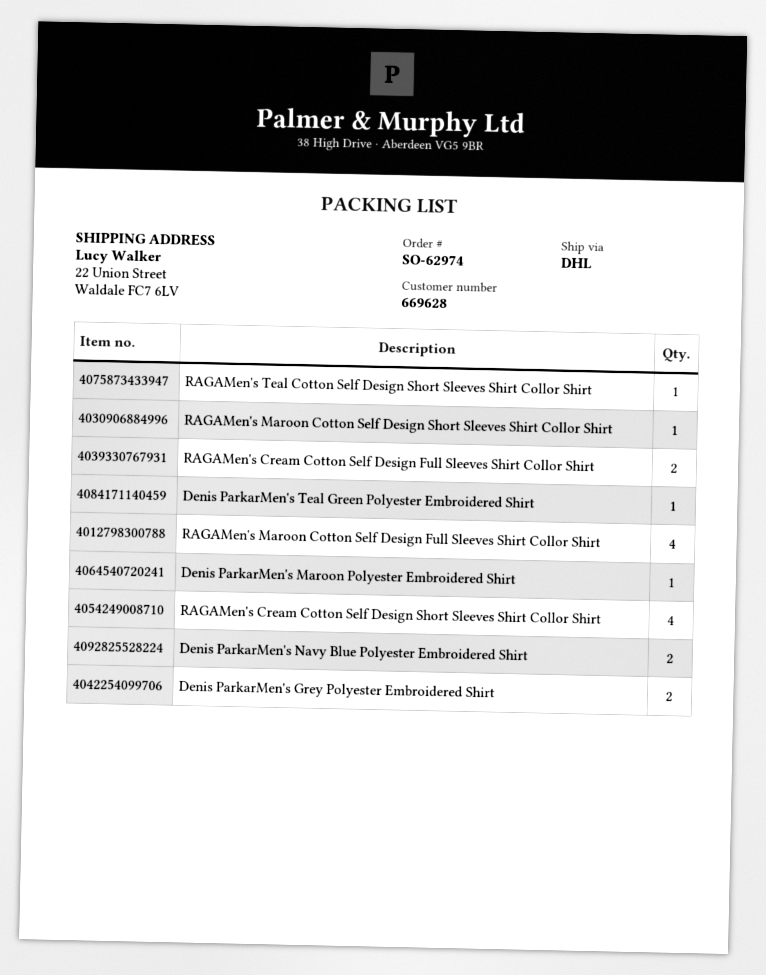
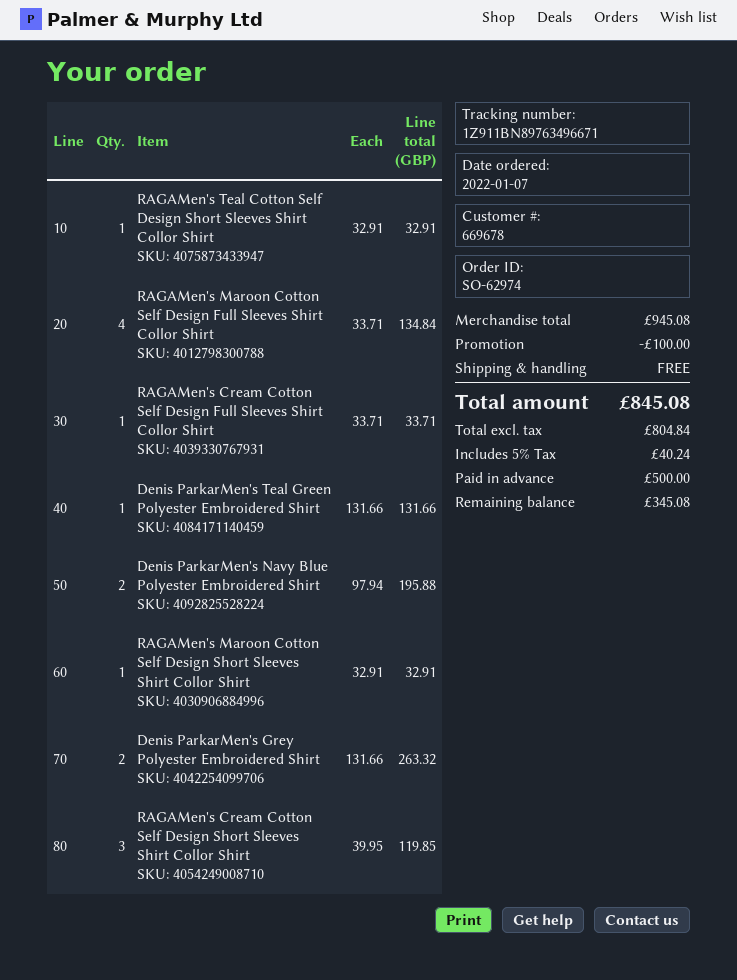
customer number: 669628 -> 669678
RAGAMen's Cream Cotton Self Design Full Sleeves Shirt Collor Shirt: 2 -> 1
Denis ParkarMen's Maroon Polyester Embroidered Shirt: 1 -> none
RAGAMen's Cream Cotton Self Design Short Sleeves Shirt Collor Shirt: 4 -> 3

